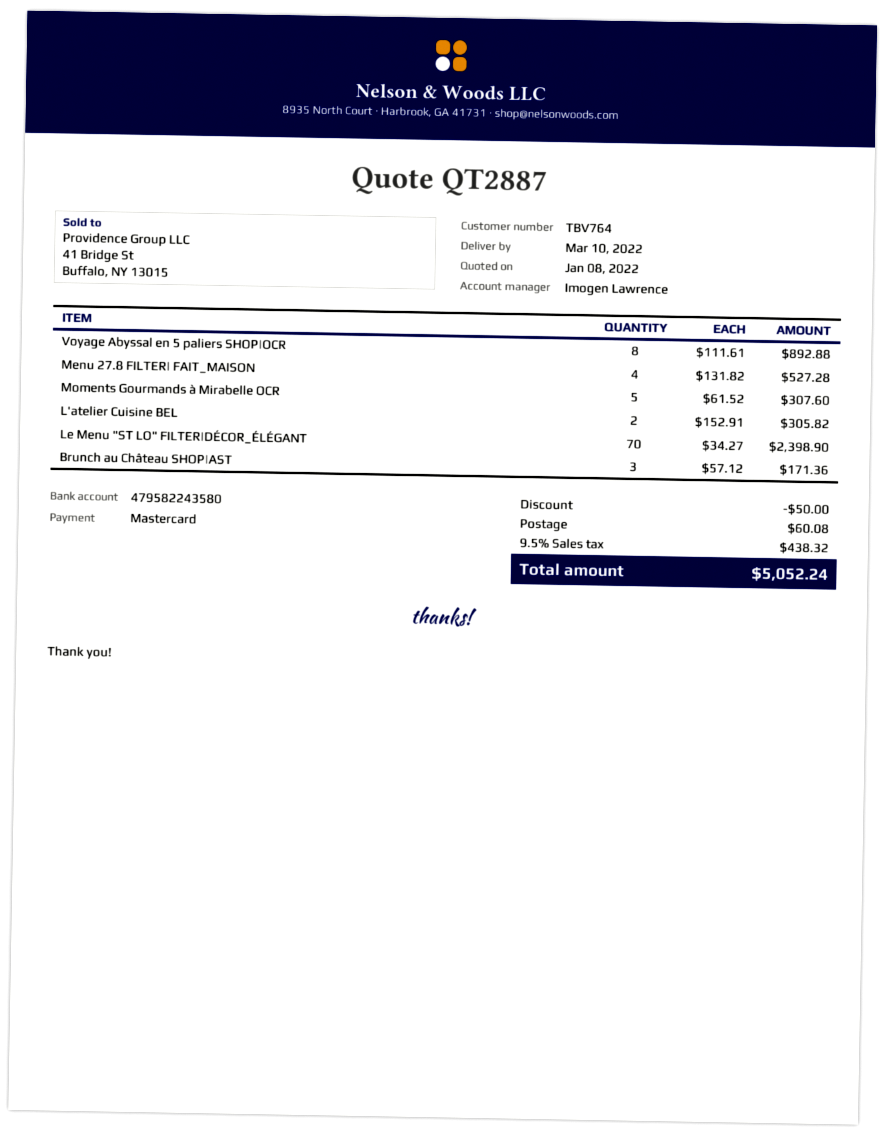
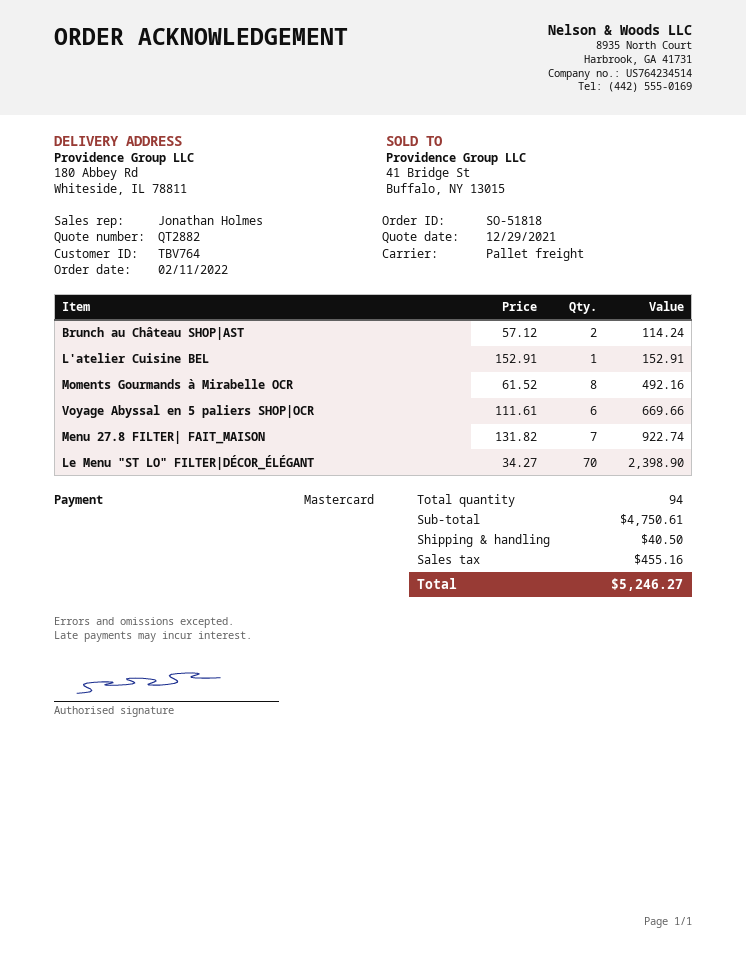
quote number: QT2887 -> QT2882
quote date: 2022-01-08 -> 2021-12-29
sales rep: Imogen Lawrence -> Jonathan Holmes
Voyage Abyssal en 5 paliers SHOP|OCR: 8 x 111.61 = 892.88 -> 6 x 111.61 = 669.66
Menu 27.8 FILTER| FAIT_MAISON: 4 x 131.82 = 527.28 -> 7 x 131.82 = 922.74
Moments Gourmands à Mirabelle OCR: 5 x 61.52 = 307.60 -> 8 x 61.52 = 492.16
L'atelier Cuisine BEL: 2 x 152.91 = 305.82 -> 1 x 152.91 = 152.91
Brunch au Château SHOP|AST: 3 x 57.12 = 171.36 -> 2 x 57.12 = 114.24
discount: 50.00 -> none
shipping: 60.08 -> 40.50
tax: 438.32 -> 455.16
total: 5052.24 -> 5246.27

